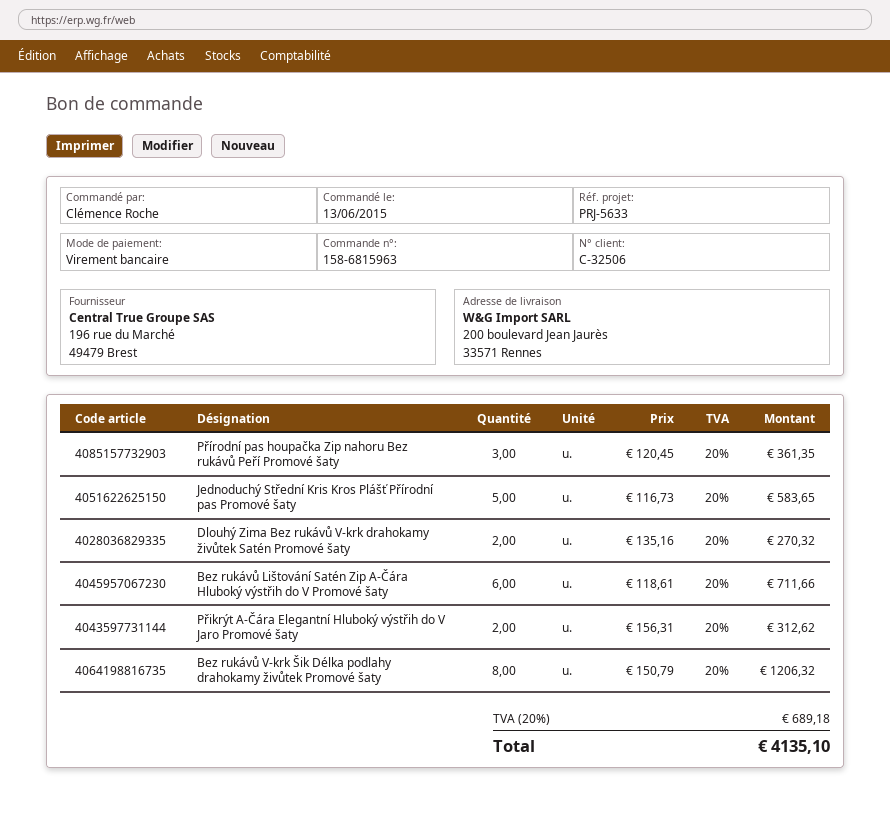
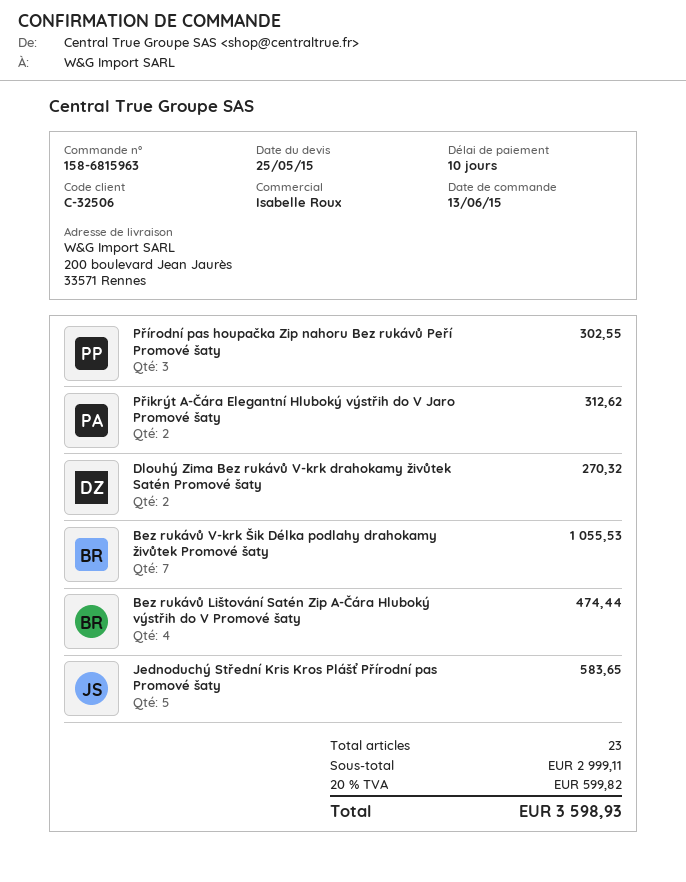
Přírodní pas houpačka Zip nahoru Bez rukávů Peří Promové šaty: 3 for 361.35 -> 3 for 302.55
Bez rukávů Lištování Satén Zip A-Čára Hluboký výstřih do V Promové šaty: 6 for 711.66 -> 4 for 474.44
Bez rukávů V-krk Šik Délka podlahy drahokamy živůtek Promové šaty: 8 for 1206.32 -> 7 for 1055.53
tax: 20% = 689.18 -> 20% = 599.82
total: 4135.10 -> 3598.93

